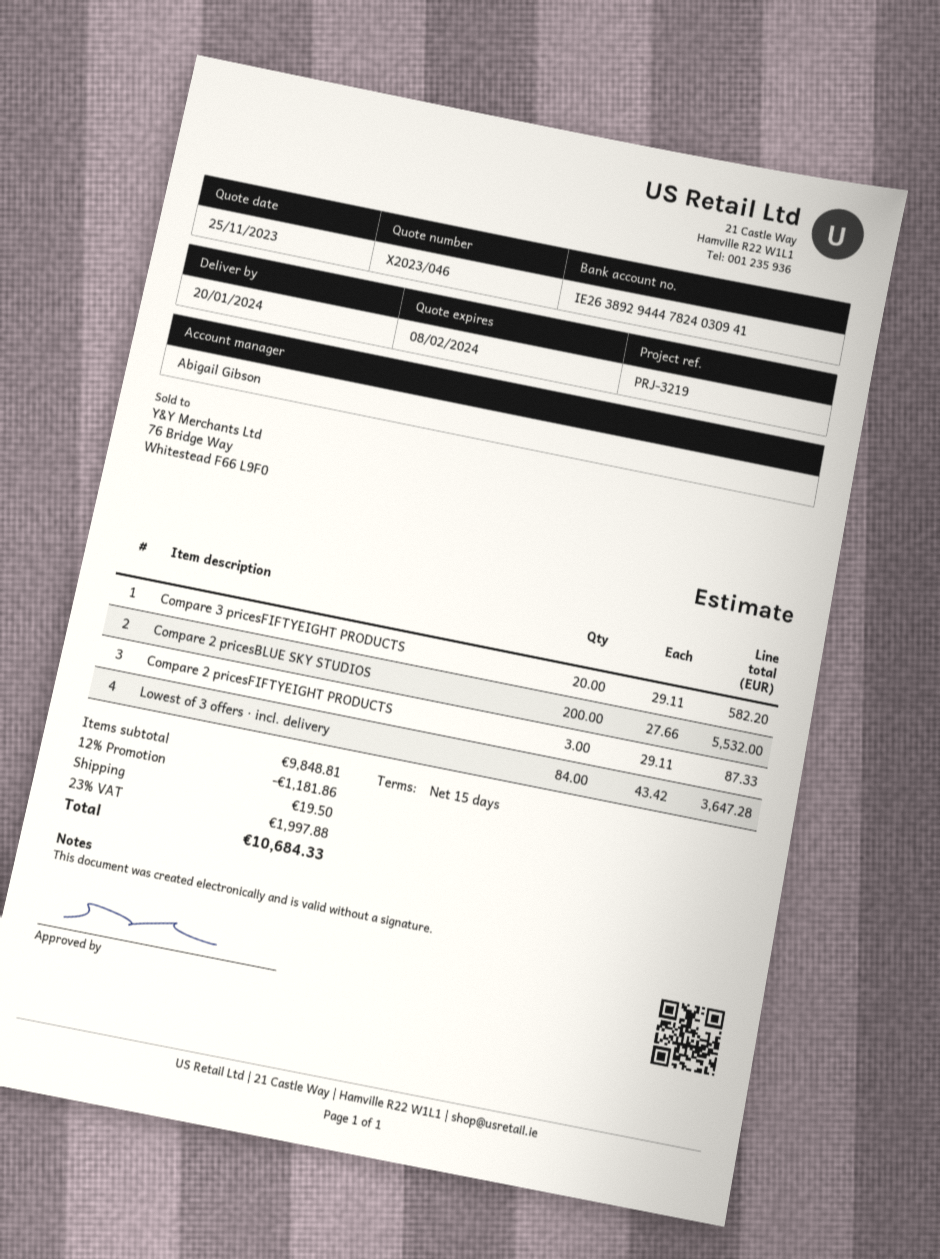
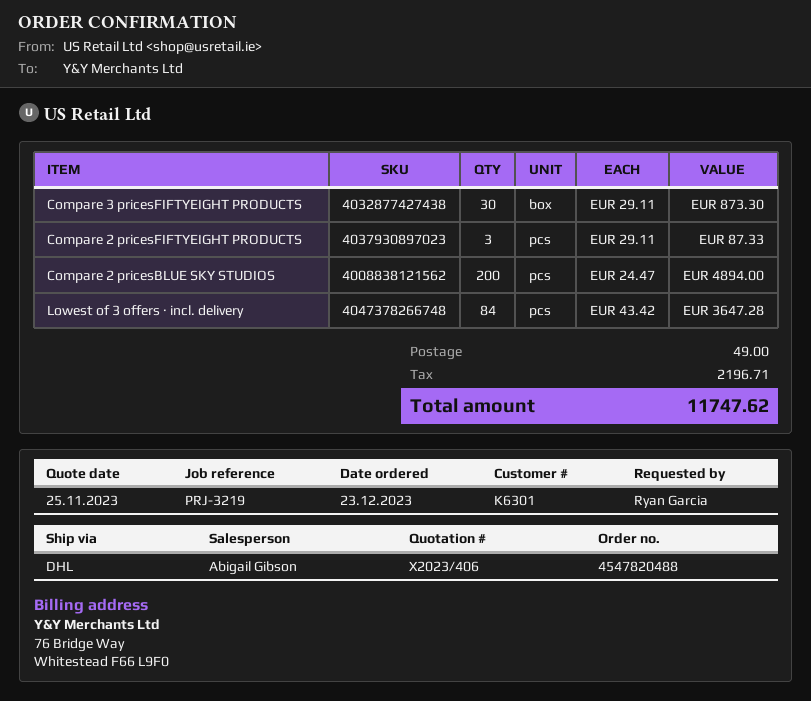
quote number: X2023/046 -> X2023/406
Compare 3 pricesFIFTYEIGHT PRODUCTS: 20 x 29.11 = 582.20 -> 30 x 29.11 = 873.30
Compare 2 pricesBLUE SKY STUDIOS: 200 x 27.66 = 5532.00 -> 200 x 24.47 = 4894.00
discount: 12% = 1181.86 -> none
shipping: 19.50 -> 49.00
tax: 1997.88 -> 2196.71
total: 10684.33 -> 11747.62

